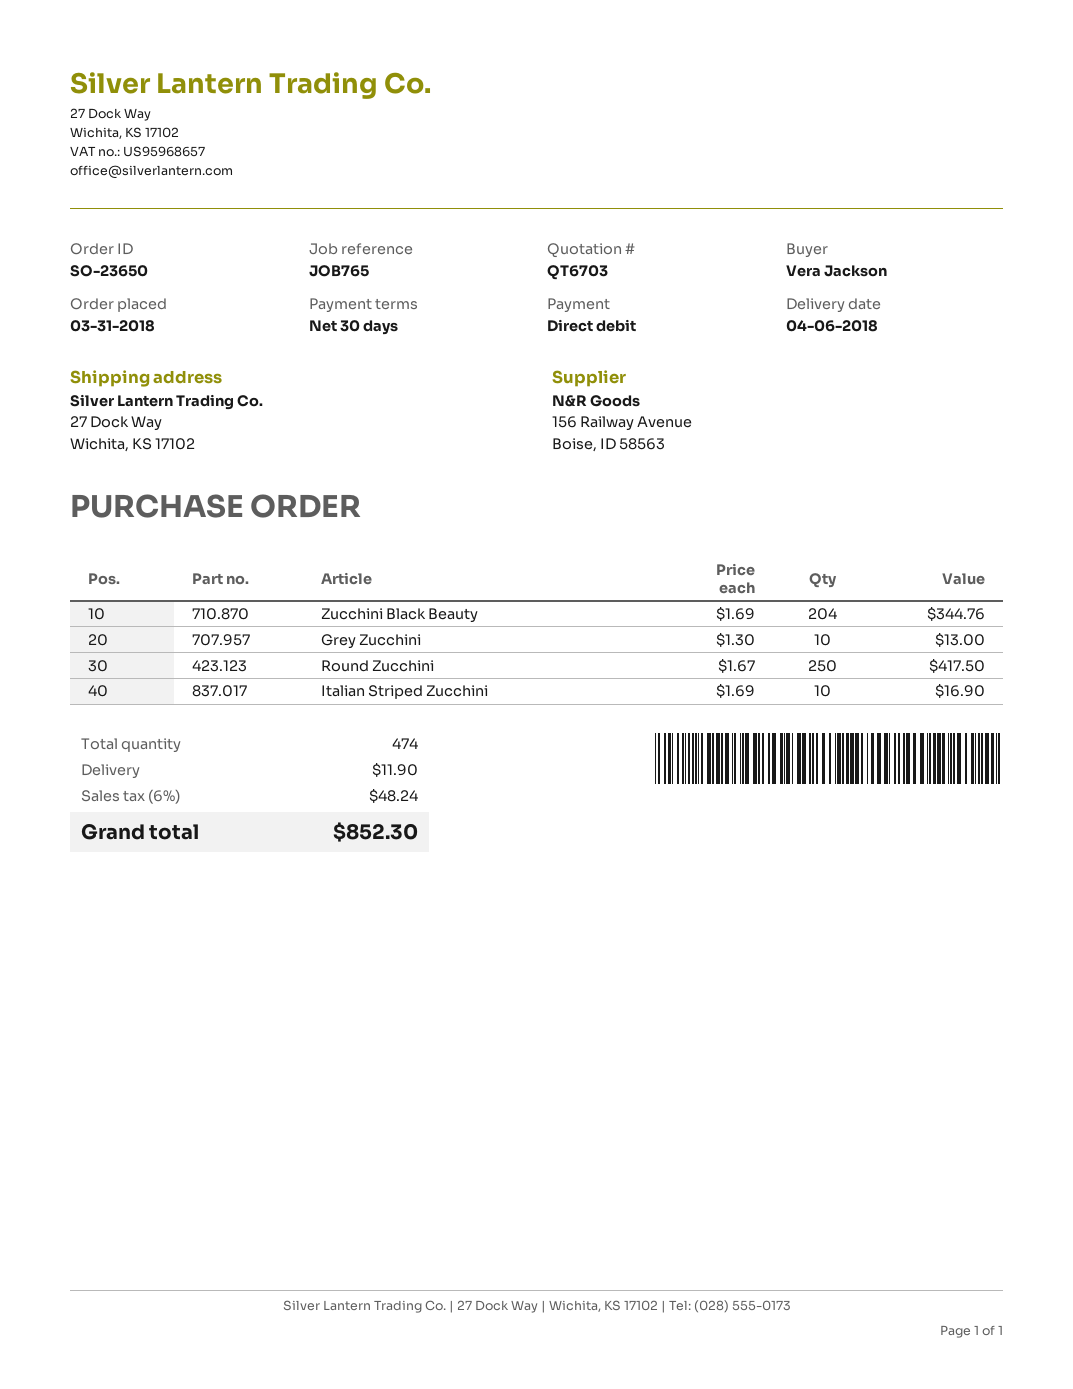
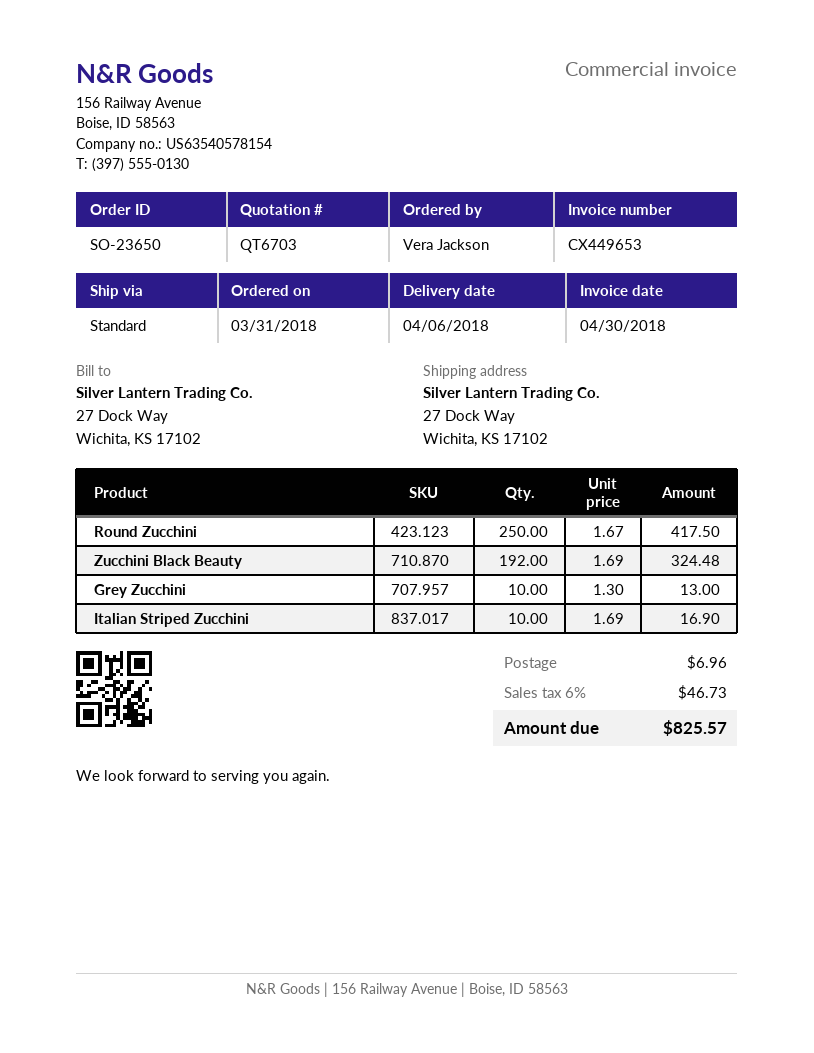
Zucchini Black Beauty: 204 x 1.69 = 344.76 -> 192 x 1.69 = 324.48
shipping: 11.90 -> 6.96
tax: 6% = 48.24 -> 6% = 46.73
total: 852.30 -> 825.57

